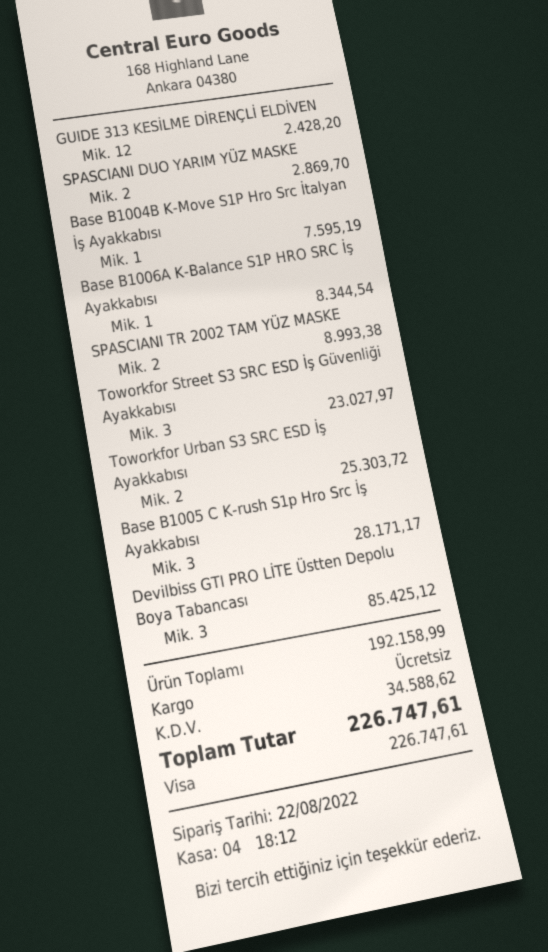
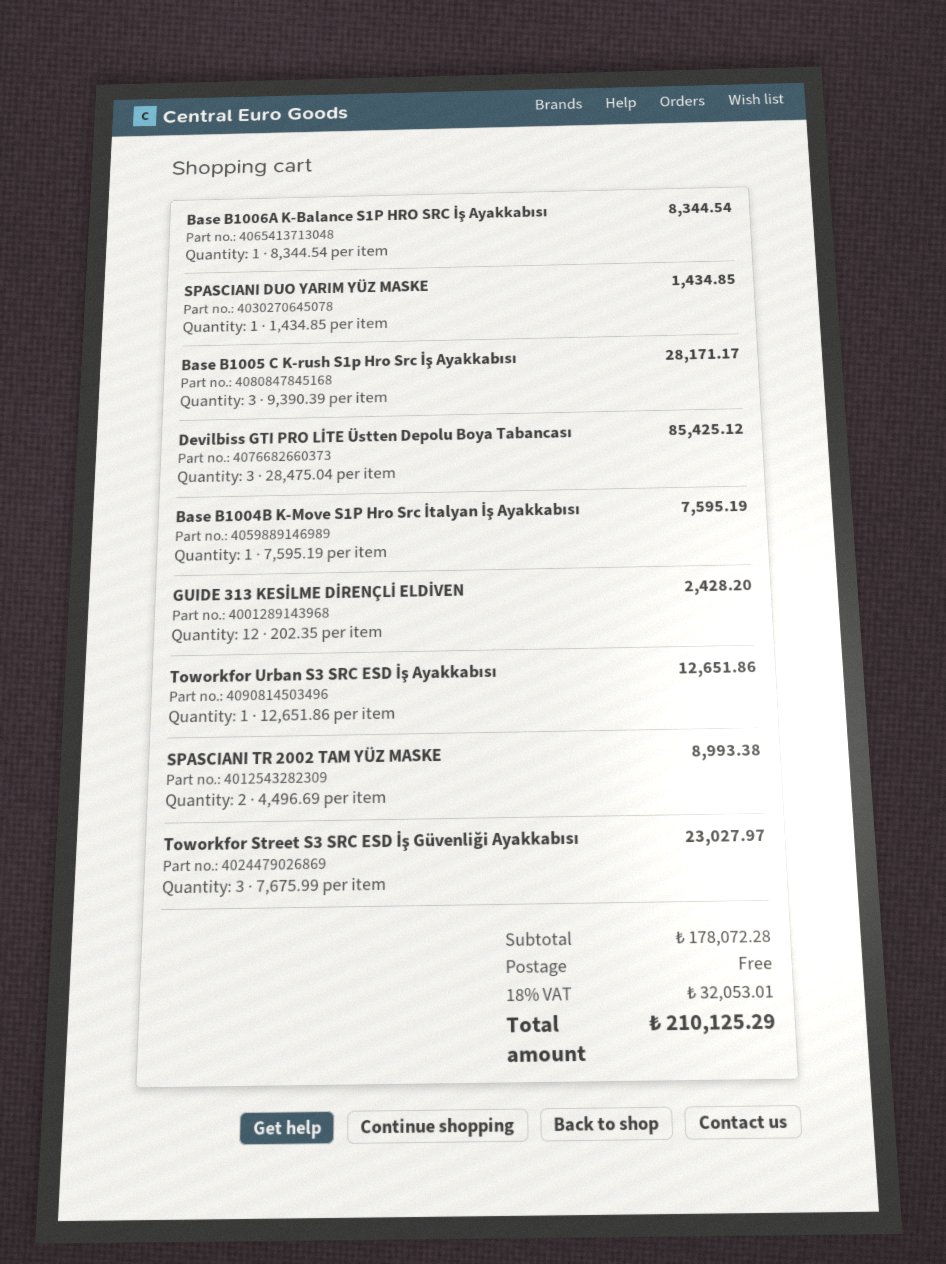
SPASCIANI DUO YARIM YÜZ MASKE: 2 for 2869.70 -> 1 for 1434.85
Toworkfor Urban S3 SRC ESD İş Ayakkabısı: 2 for 25303.72 -> 1 for 12651.86
subtotal: 192158.99 -> 178072.28
tax: 34588.62 -> 32053.01
total: 226747.61 -> 210125.29

